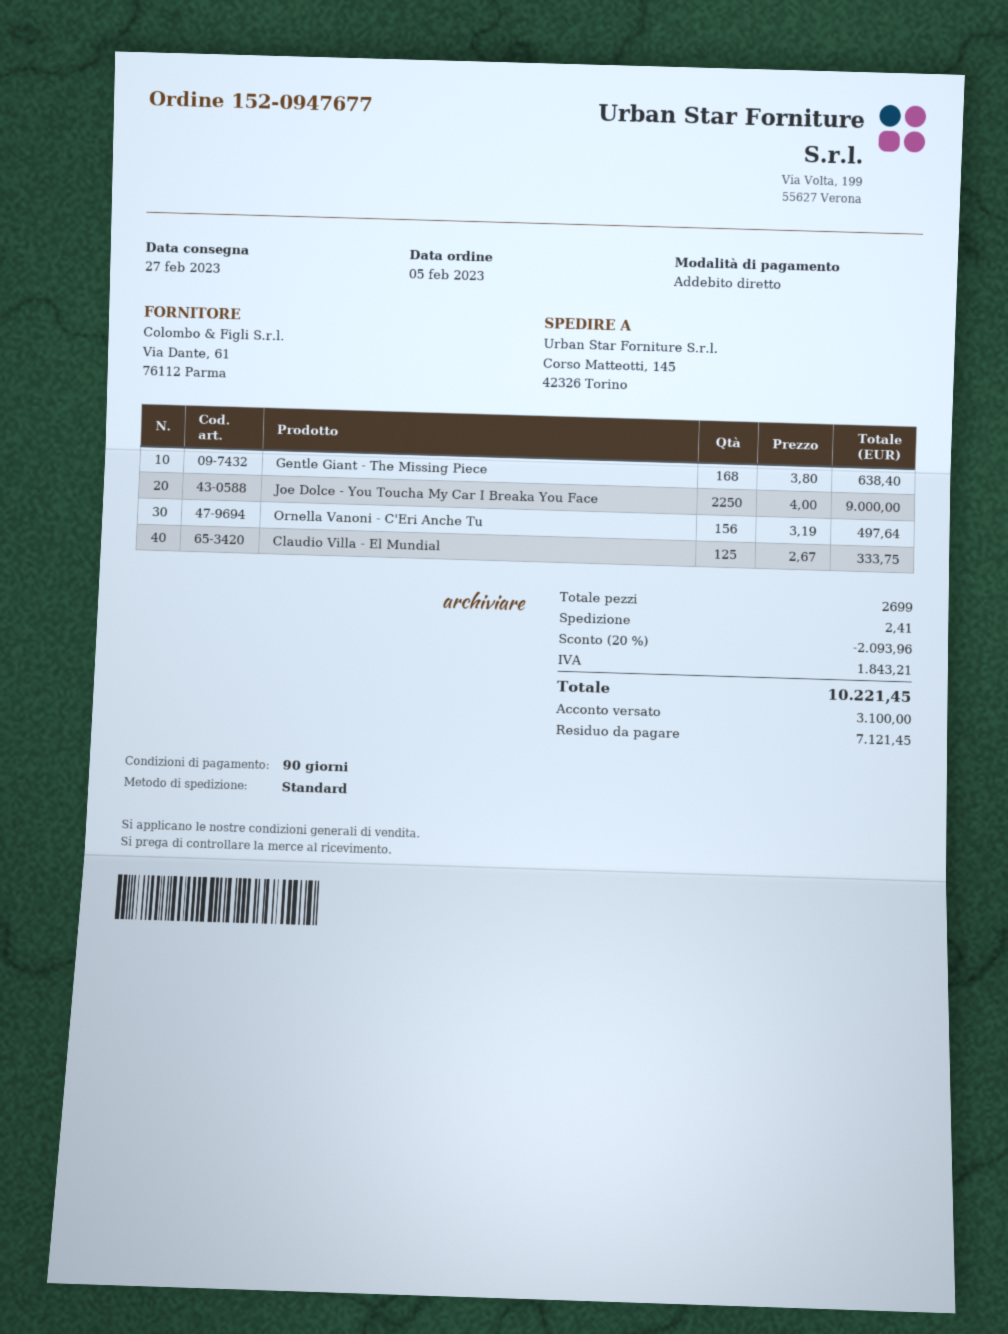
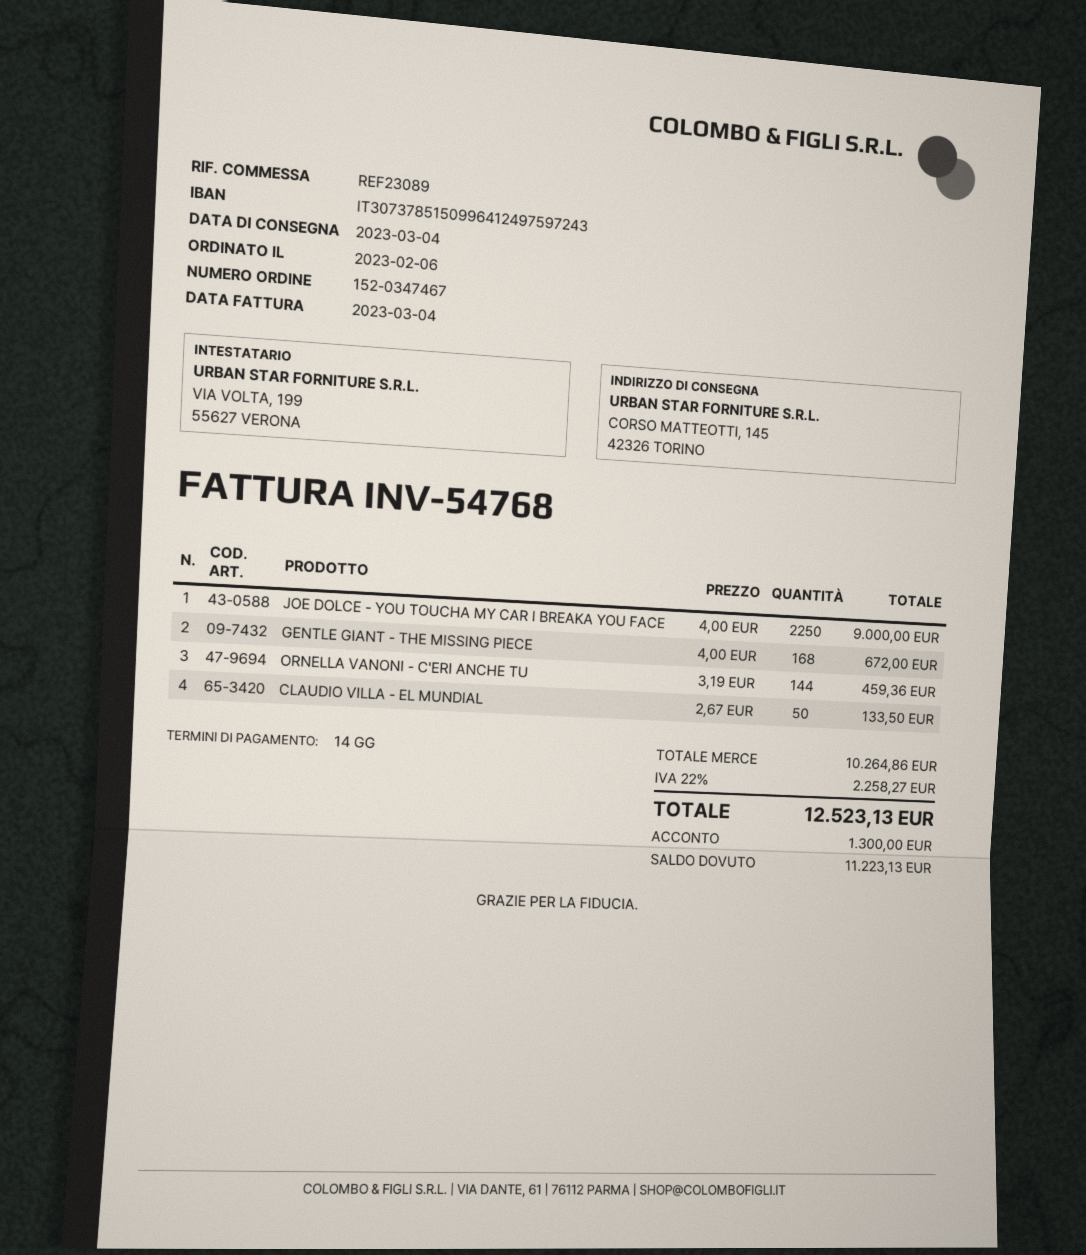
order number: 152-0947677 -> 152-0347467
order date: 2023-02-05 -> 2023-02-06
delivery date: 2023-02-27 -> 2023-03-04
payment terms: 90 days -> 14 days
Gentle Giant - The Missing Piece: 168 x 3.80 = 638.40 -> 168 x 4.00 = 672.00
Ornella Vanoni - C'Eri Anche Tu: 156 x 3.19 = 497.64 -> 144 x 3.19 = 459.36
Claudio Villa - El Mundial: 125 x 2.67 = 333.75 -> 50 x 2.67 = 133.50
discount: 20% = 2093.96 -> none
shipping: 2.41 -> none
tax: 1843.21 -> 2258.27
total: 10221.45 -> 12523.13
deposit: 3100.00 -> 1300.00
balance: 7121.45 -> 11223.13

